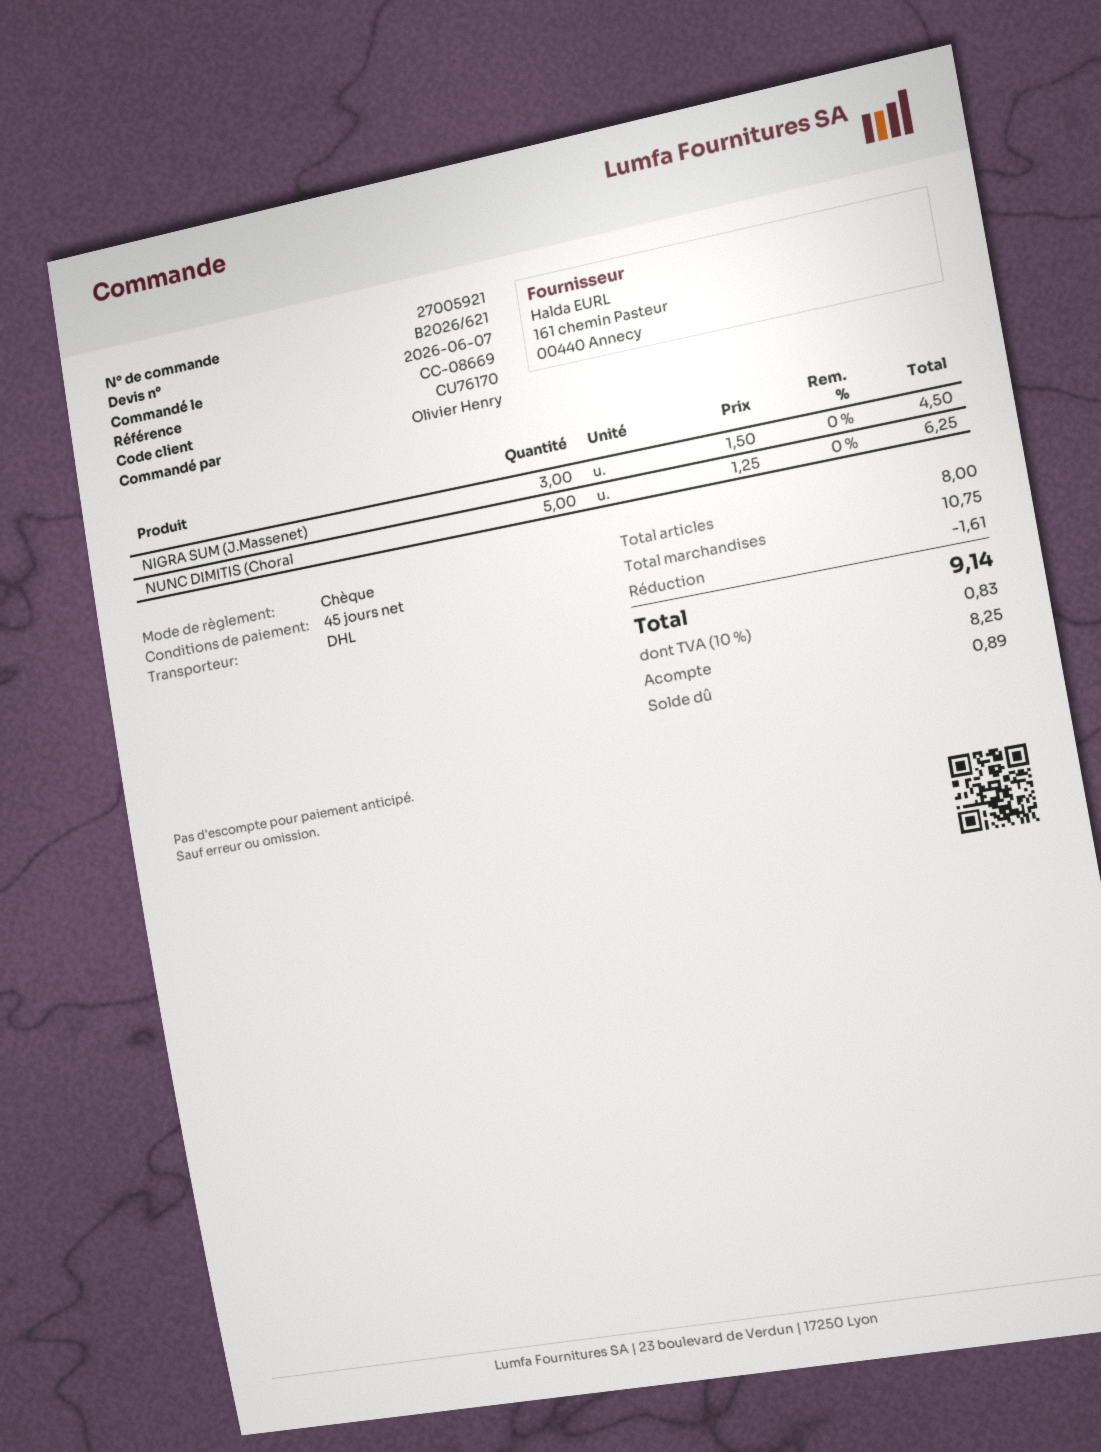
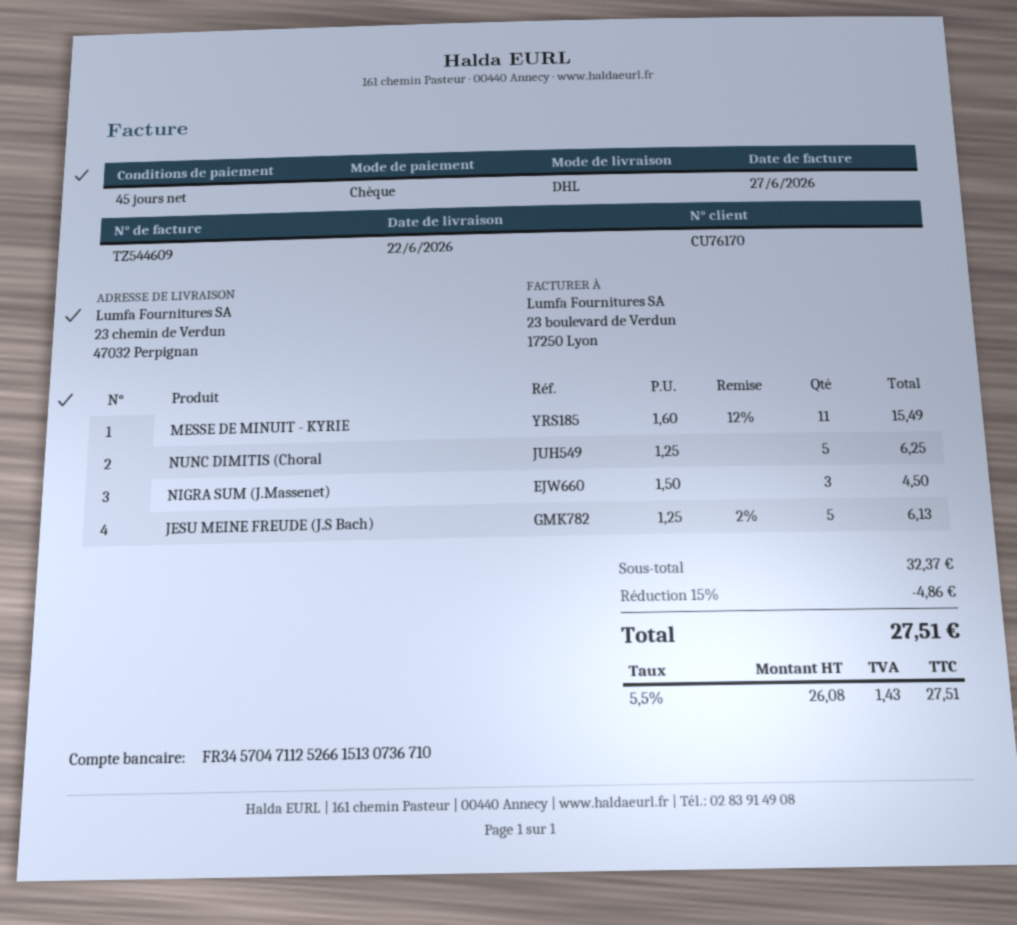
MESSE DE MINUIT - KYRIE: none -> 11 x 1.60 - 12% = 15.49
JESU MEINE FREUDE (J.S Bach): none -> 5 x 1.25 - 2% = 6.13
subtotal: 10.75 -> 32.37
discount: 1.61 -> 4.86
tax: 10% = 0.83 -> 5.5% = 1.43
total: 9.14 -> 27.51

